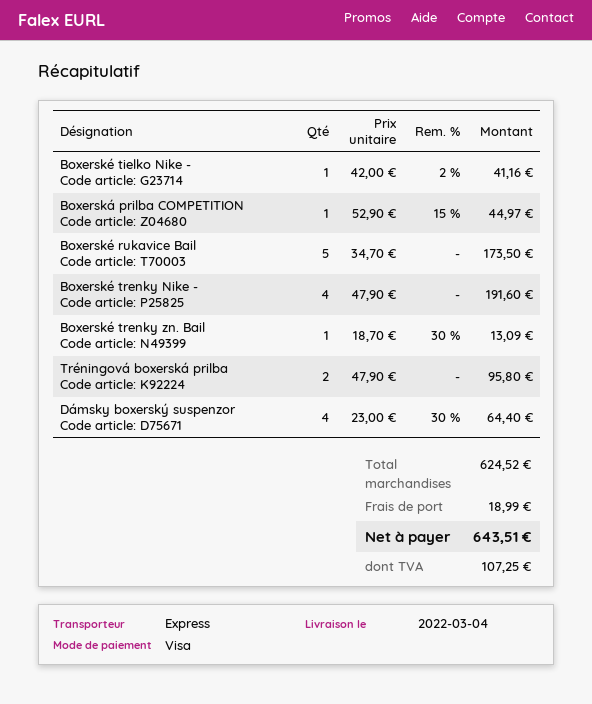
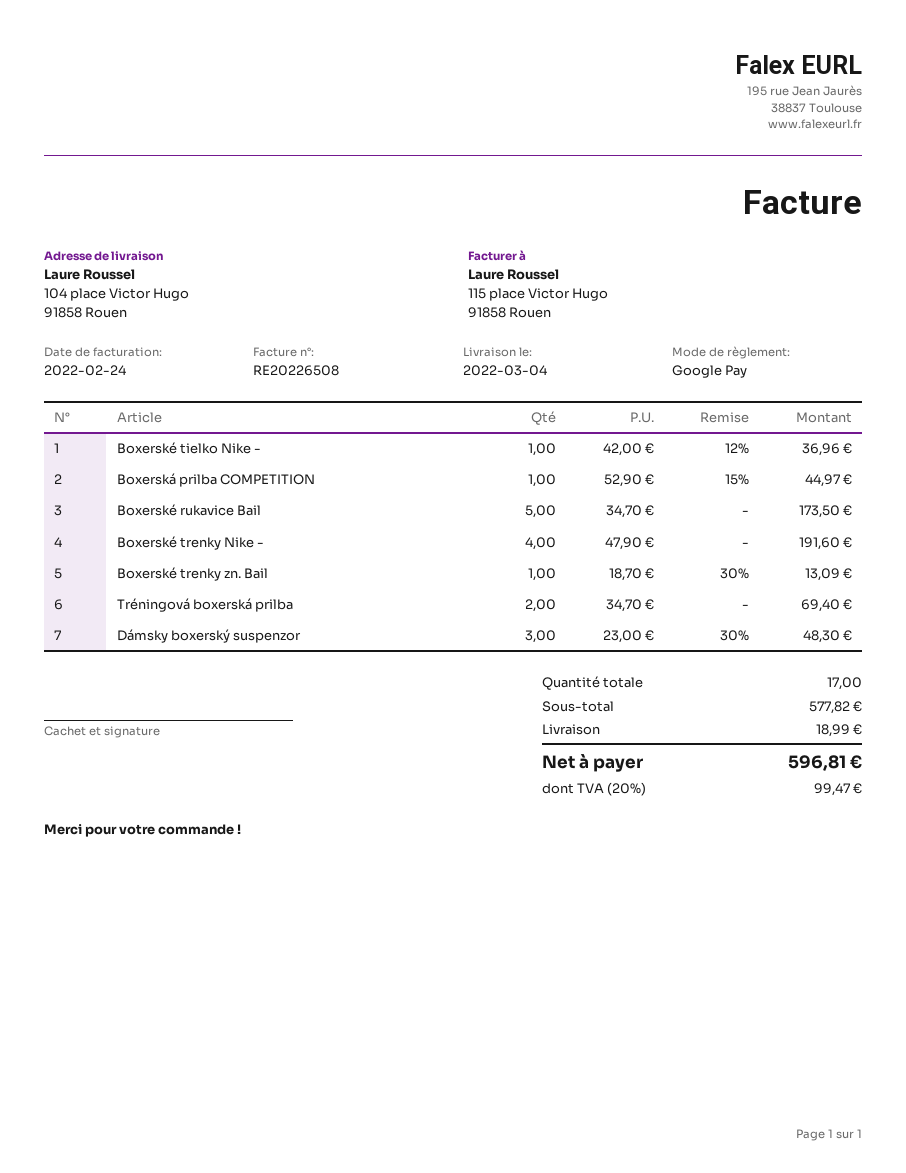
payment method: Visa -> Google Pay
Boxerské tielko Nike -: 1 x 42.00 - 2% = 41.16 -> 1 x 42.00 - 12% = 36.96
Tréningová boxerská prilba: 2 x 47.90 = 95.80 -> 2 x 34.70 = 69.40
Dámsky boxerský suspenzor: 4 x 23.00 - 30% = 64.40 -> 3 x 23.00 - 30% = 48.30
subtotal: 624.52 -> 577.82
tax: 107.25 -> 99.47
total: 643.51 -> 596.81

